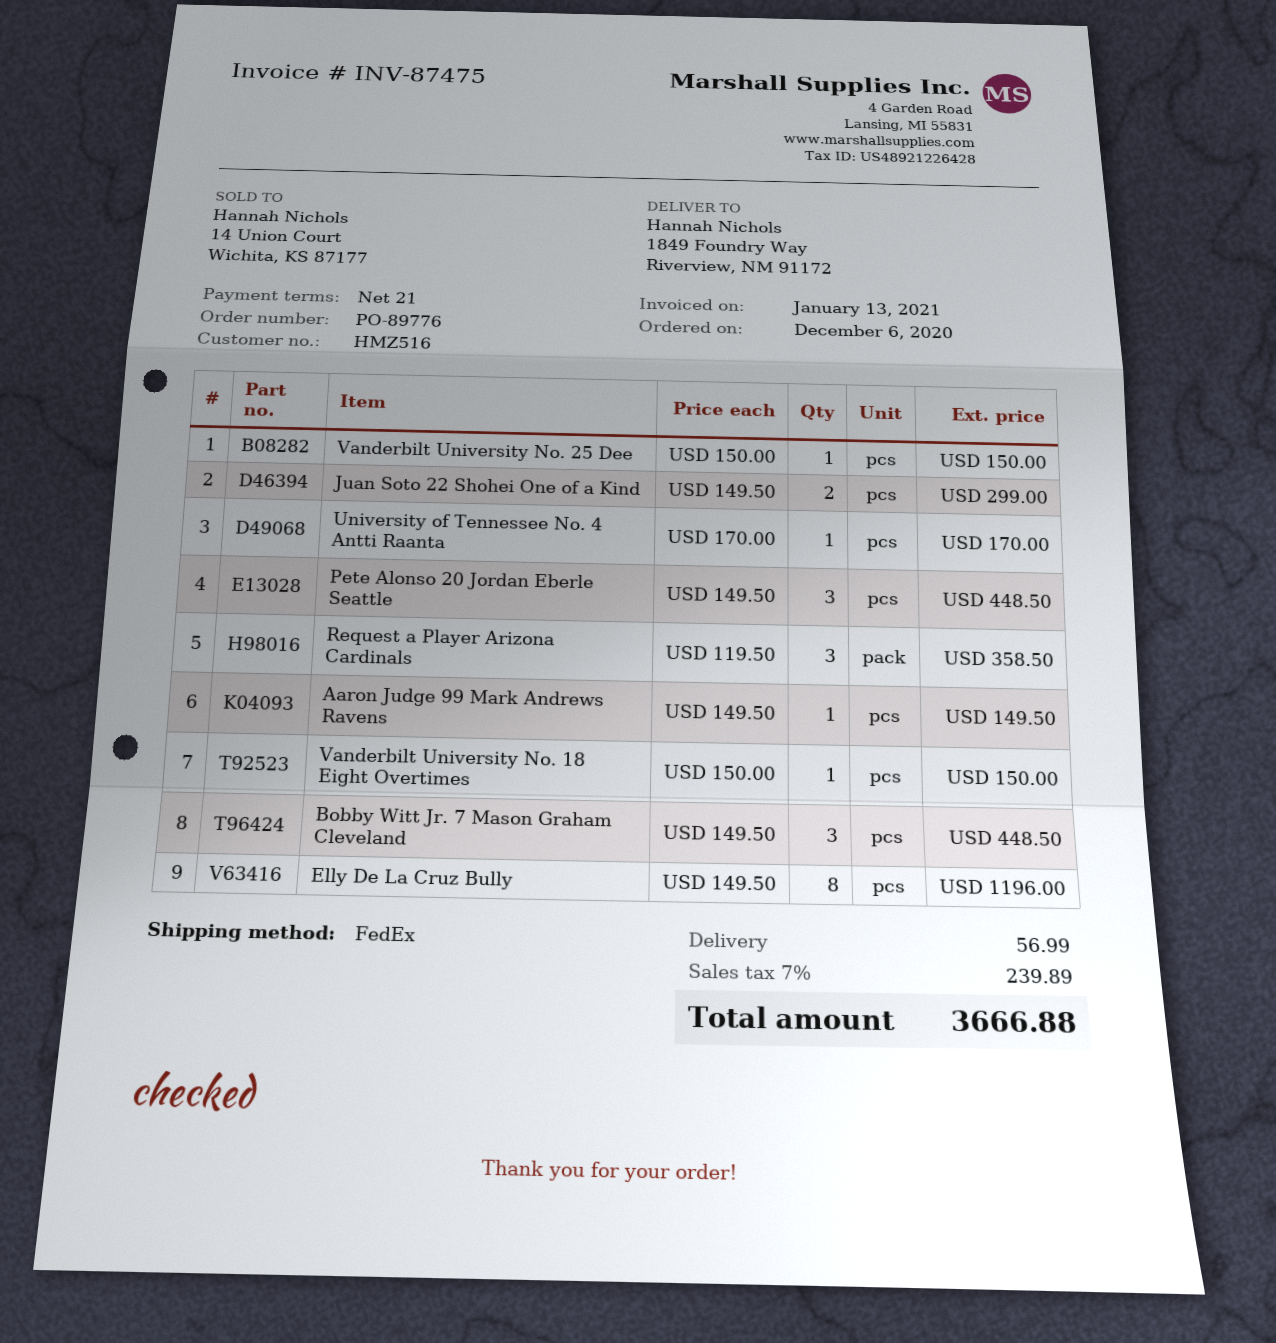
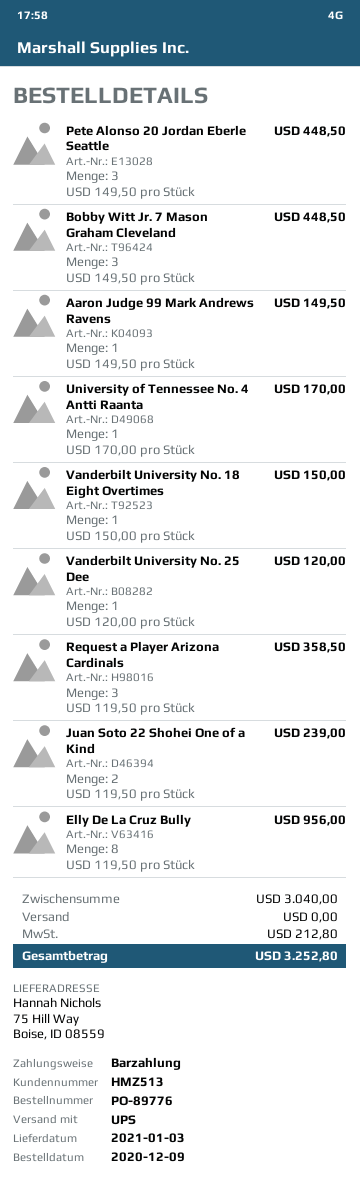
order date: 2020-12-06 -> 2020-12-09
customer number: HMZ516 -> HMZ513
shipping method: FedEx -> UPS
ship to: 1849 Foundry Way, Riverview, NM 91172 -> 75 Hill Way, Boise, ID 08559
Vanderbilt University No. 25 Dee: 1 x 150.00 = 150.00 -> 1 x 120.00 = 120.00
Juan Soto 22 Shohei One of a Kind: 2 x 149.50 = 299.00 -> 2 x 119.50 = 239.00
Elly De La Cruz Bully: 8 x 149.50 = 1196.00 -> 8 x 119.50 = 956.00
shipping: 56.99 -> 0.00
tax: 239.89 -> 212.80
total: 3666.88 -> 3252.80

